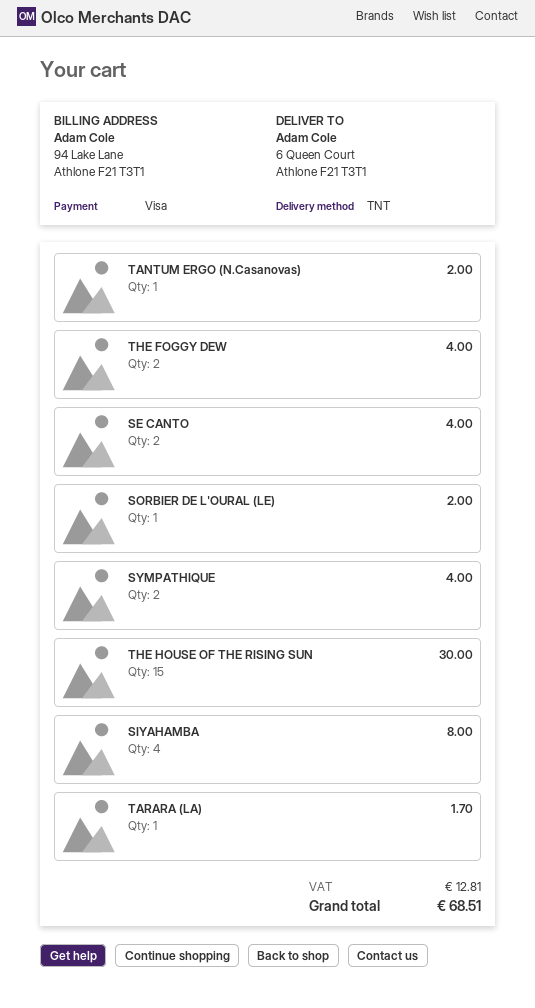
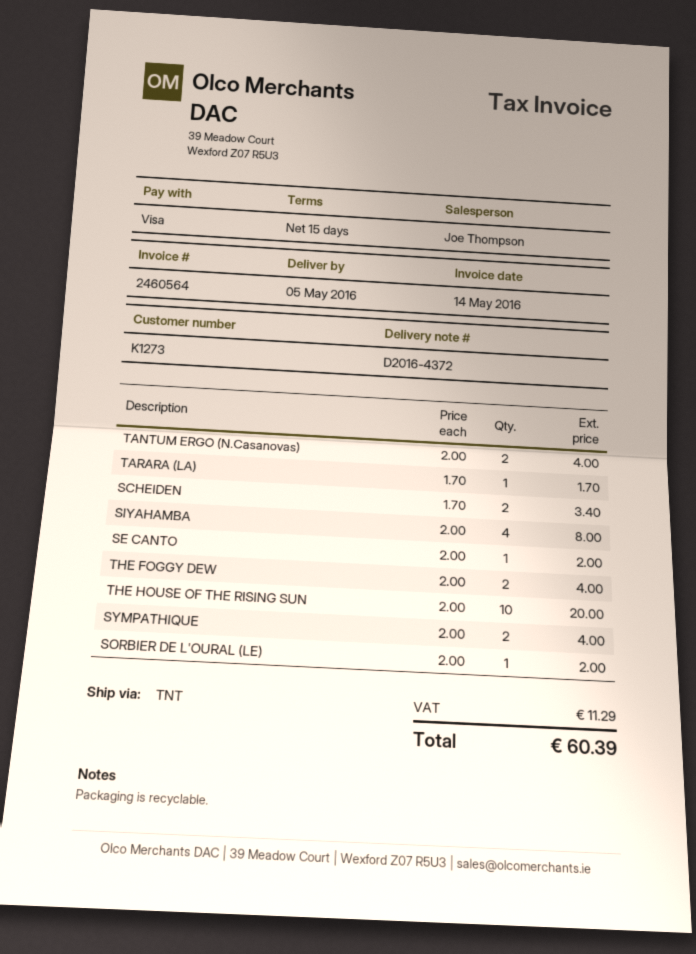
TANTUM ERGO (N.Casanovas): 1 for 2.00 -> 2 for 4.00
SE CANTO: 2 for 4.00 -> 1 for 2.00
THE HOUSE OF THE RISING SUN: 15 for 30.00 -> 10 for 20.00
SCHEIDEN: none -> 2 for 3.40
tax: 12.81 -> 11.29
total: 68.51 -> 60.39

